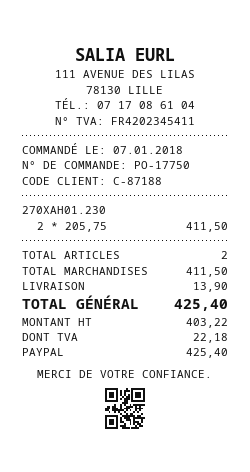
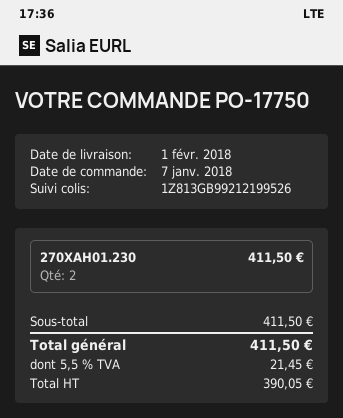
shipping: 13.90 -> none
net: 403.22 -> 390.05
tax: 22.18 -> 21.45
total: 425.40 -> 411.50

